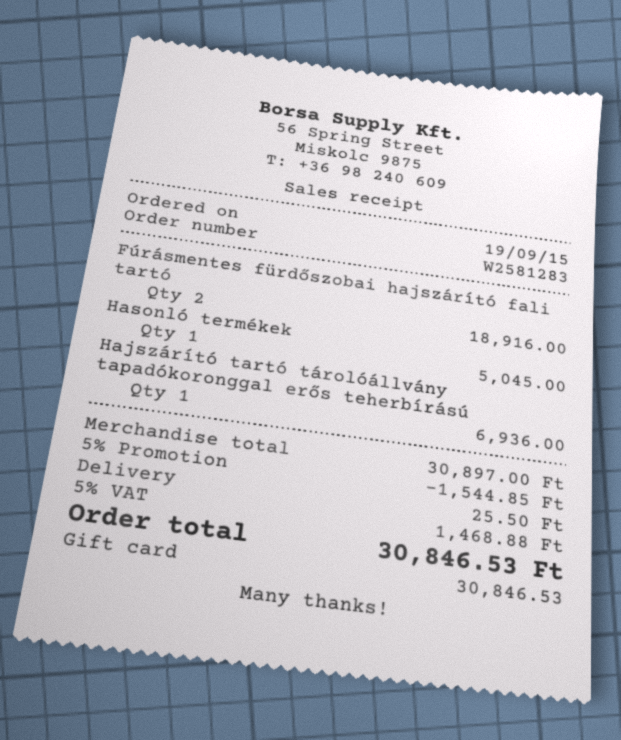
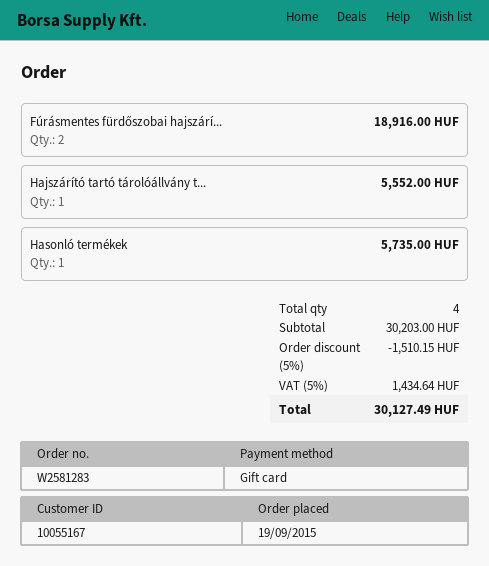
Hasonló termékek: 1 for 5045.00 -> 1 for 5735.00
Hajszárító tartó tárolóállvány tapadókoronggal erős teherbírású: 1 for 6936.00 -> 1 for 5552.00
subtotal: 30897.00 -> 30203.00
discount: 5% = 1544.85 -> 5% = 1510.15
shipping: 25.50 -> none
tax: 5% = 1468.88 -> 5% = 1434.64
total: 30846.53 -> 30127.49

